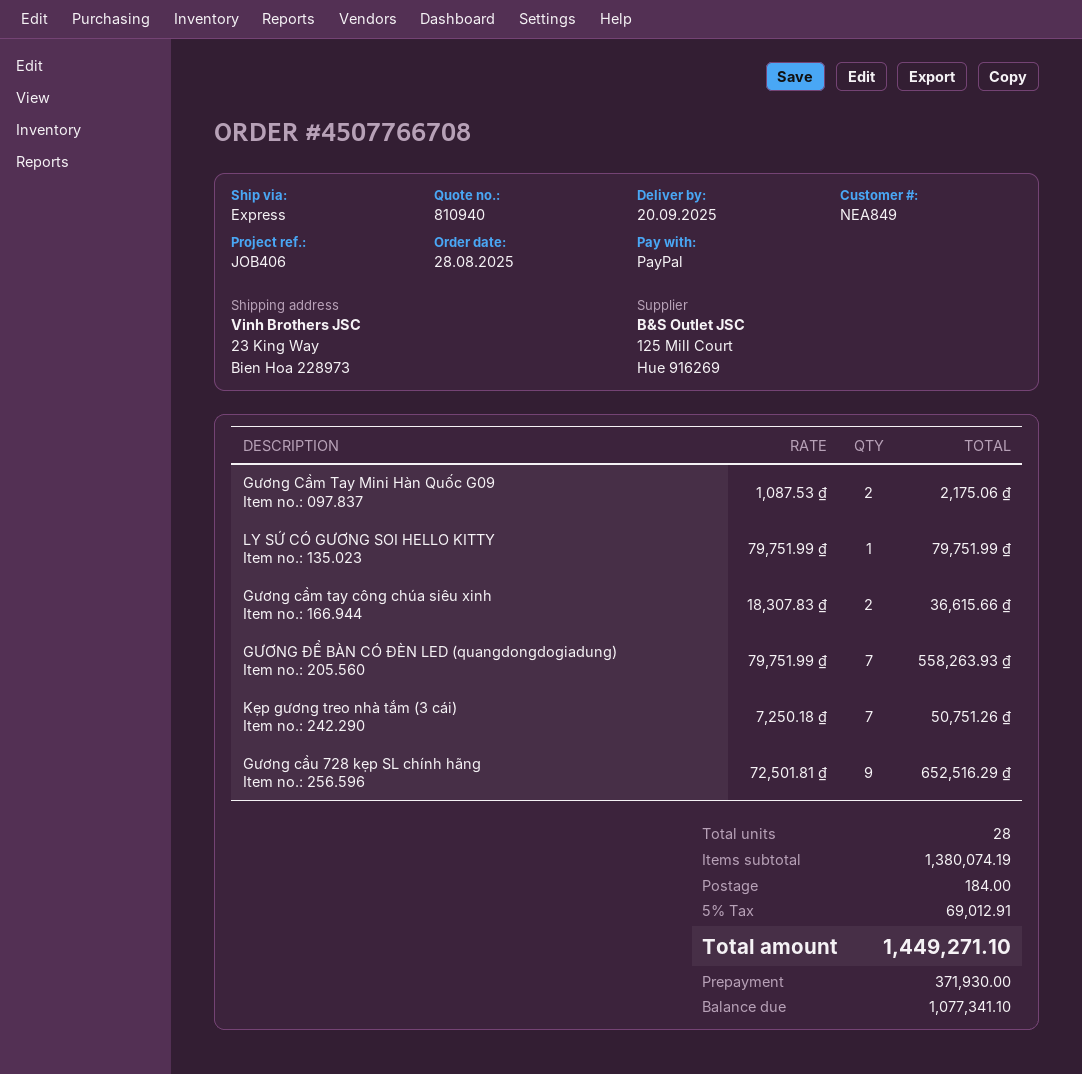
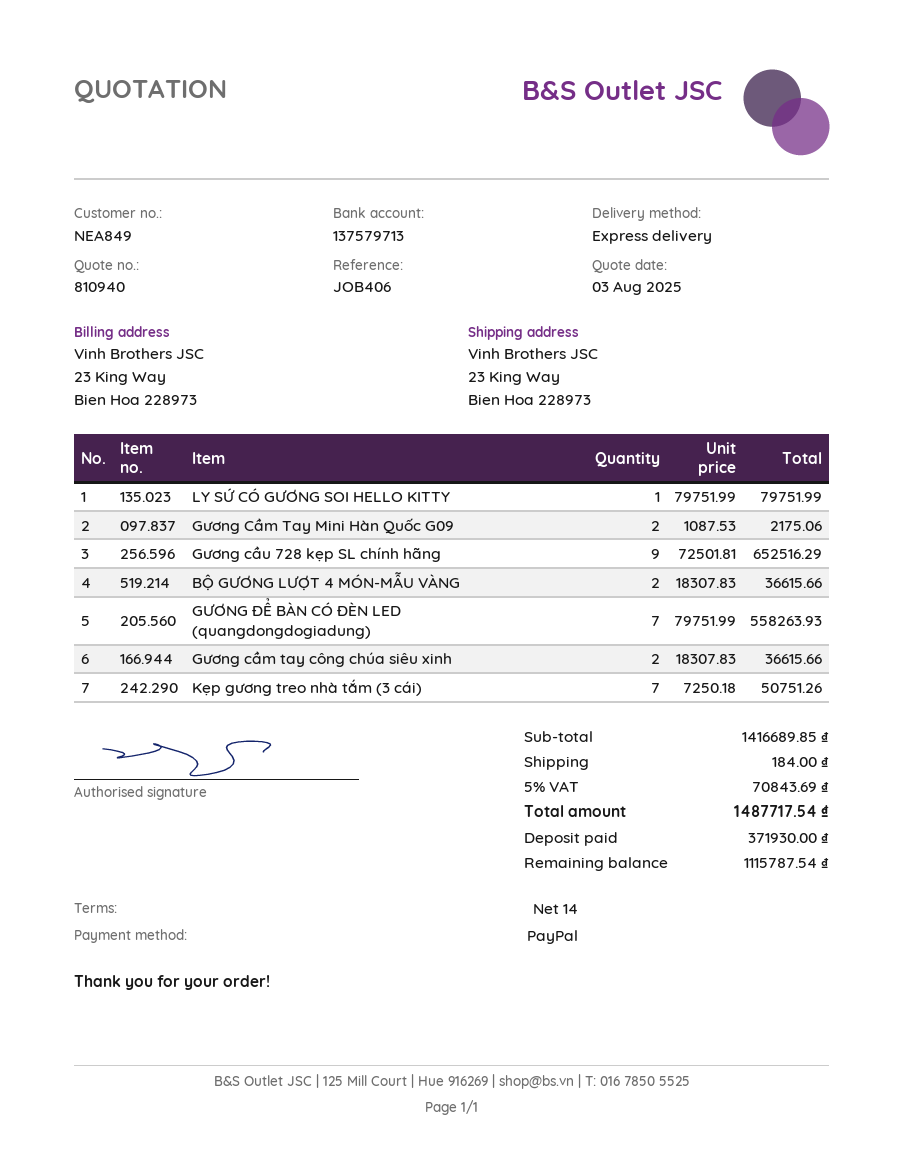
BỘ GƯƠNG LƯỢT 4 MÓN-MẪU VÀNG: none -> 2 x 18307.83 = 36615.66
subtotal: 1380074.19 -> 1416689.85
tax: 5% = 69012.91 -> 5% = 70843.69
total: 1449271.10 -> 1487717.54
balance: 1077341.10 -> 1115787.54

